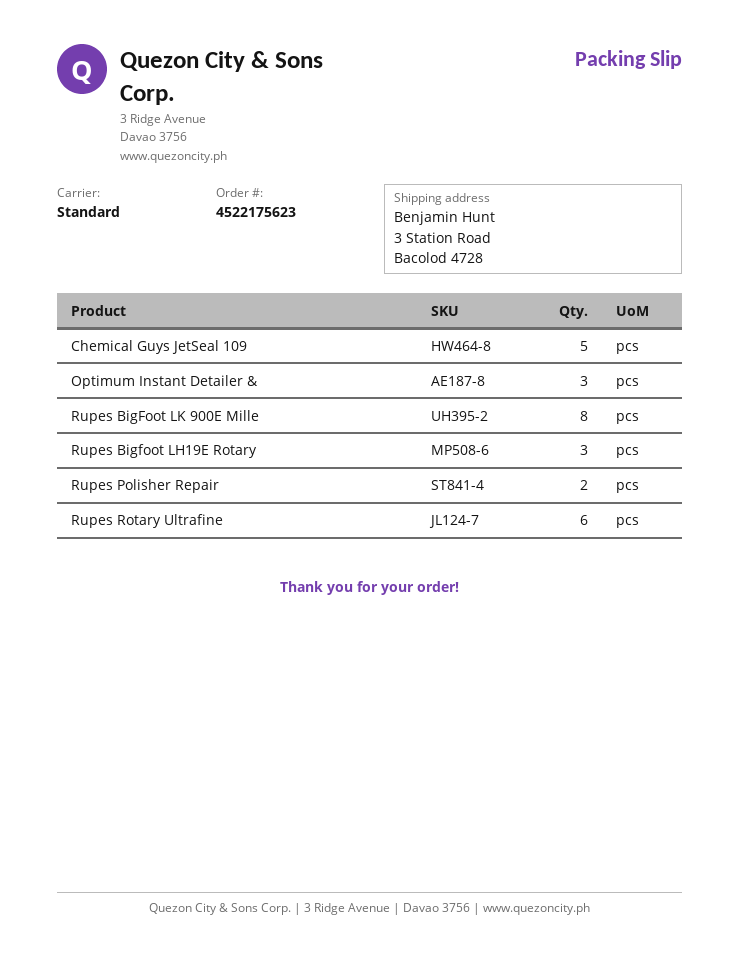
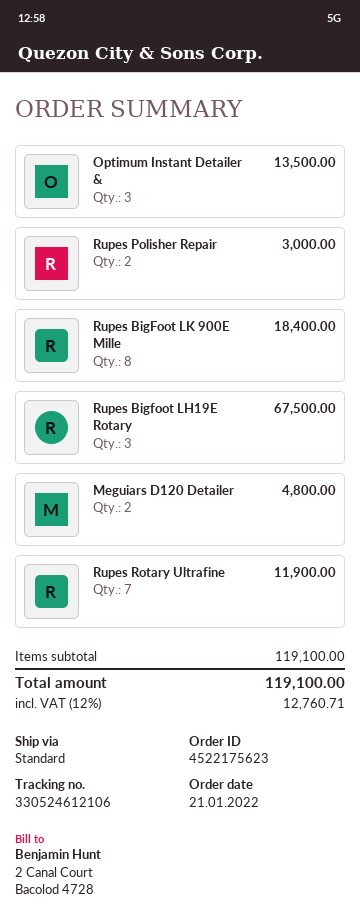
Chemical Guys JetSeal 109: 5 -> none
Rupes Rotary Ultrafine: 6 -> 7
Meguiars D120 Detailer: none -> 2

